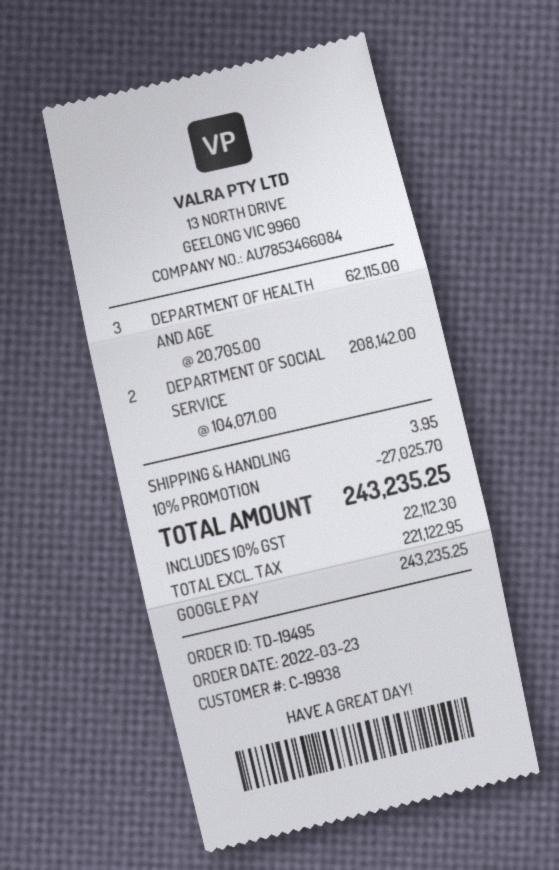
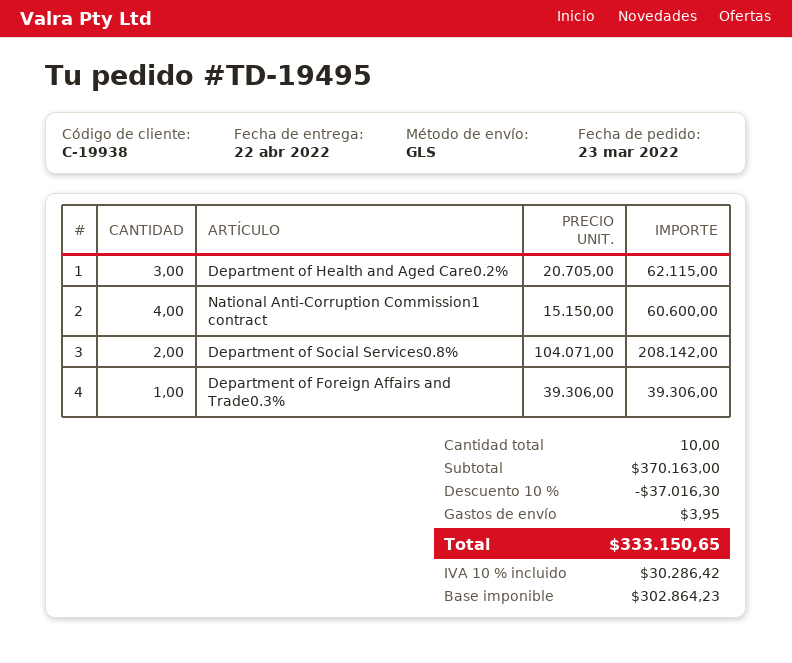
National Anti-Corruption Commission1 contract: none -> 4 x 15150.00 = 60600.00
Department of Foreign Affairs and Trade0.3%: none -> 1 x 39306.00 = 39306.00
discount: 10% = 27025.70 -> 10% = 37016.30
net: 221122.95 -> 302864.23
tax: 10% = 22112.30 -> 10% = 30286.42
total: 243235.25 -> 333150.65

